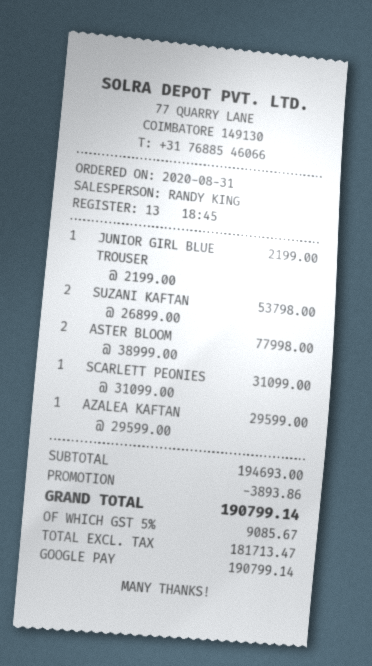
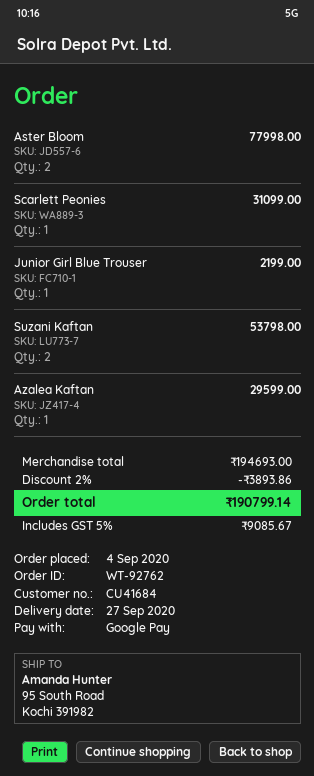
order date: 2020-08-31 -> 2020-09-04

